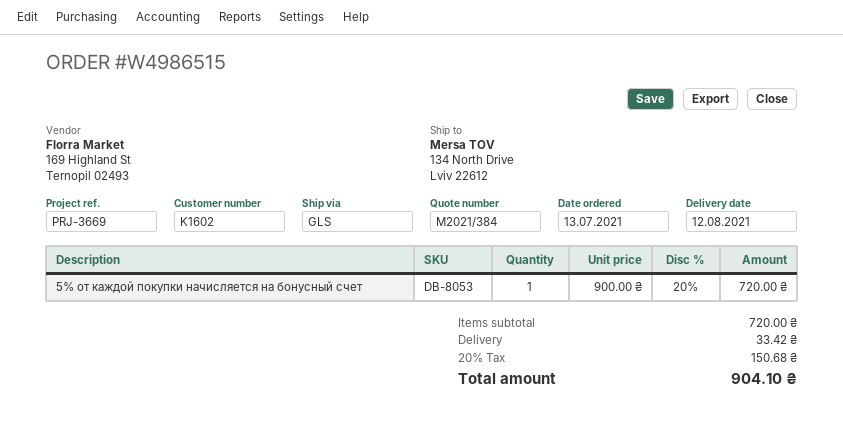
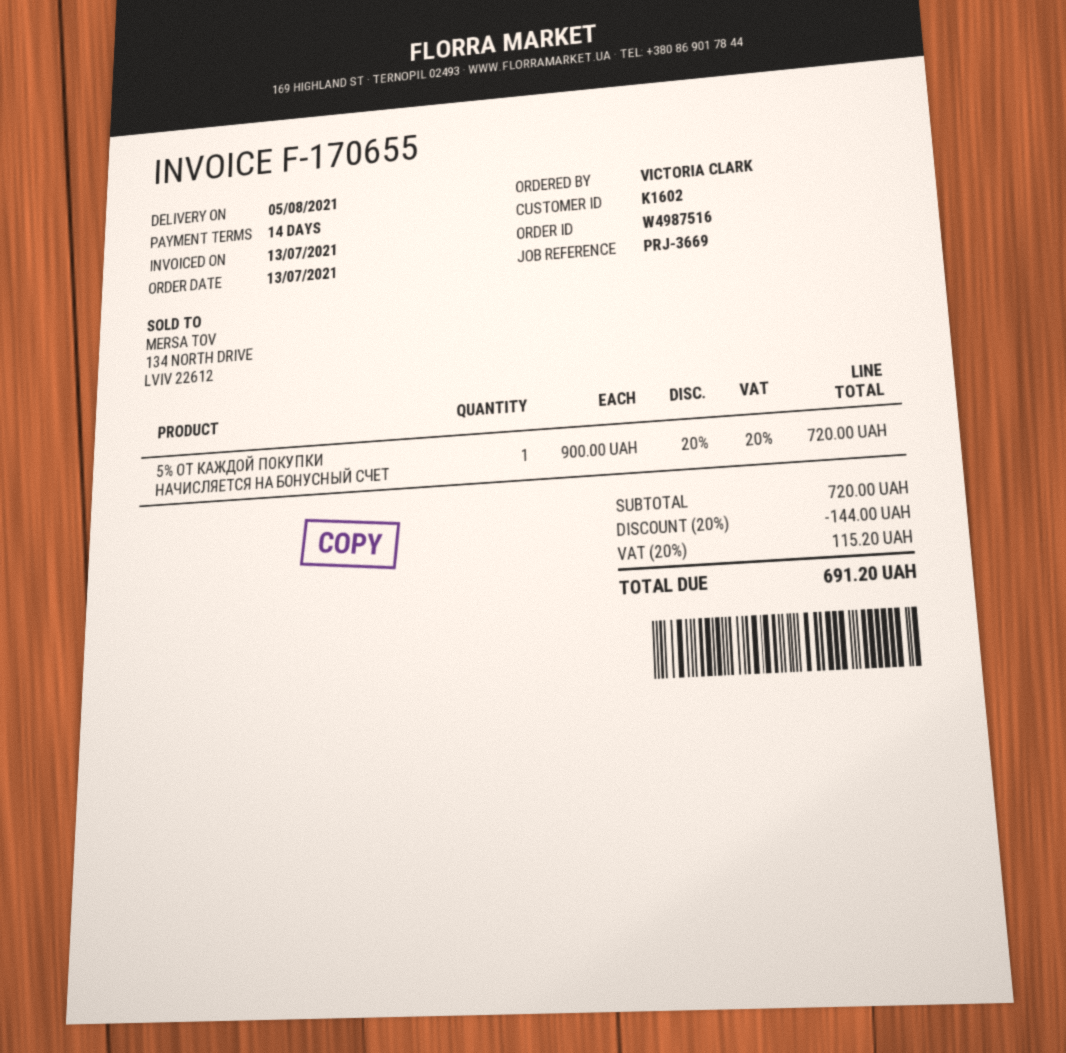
order number: W4986515 -> W4987516
delivery date: 2021-08-12 -> 2021-08-05
discount: none -> 20% = 144.00
shipping: 33.42 -> none
tax: 20% = 150.68 -> 20% = 115.20
total: 904.10 -> 691.20

